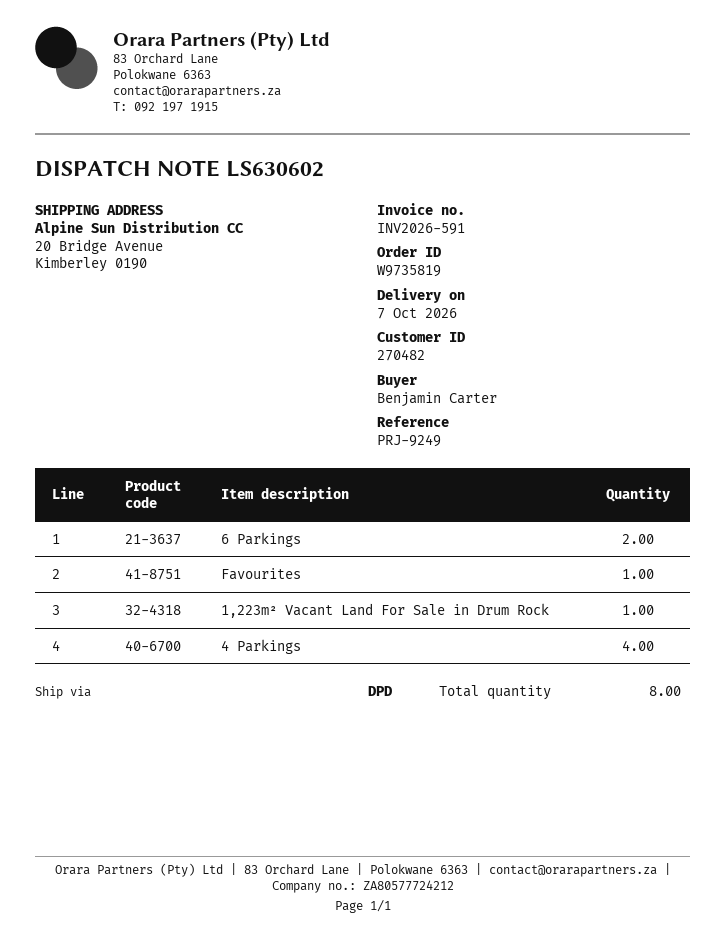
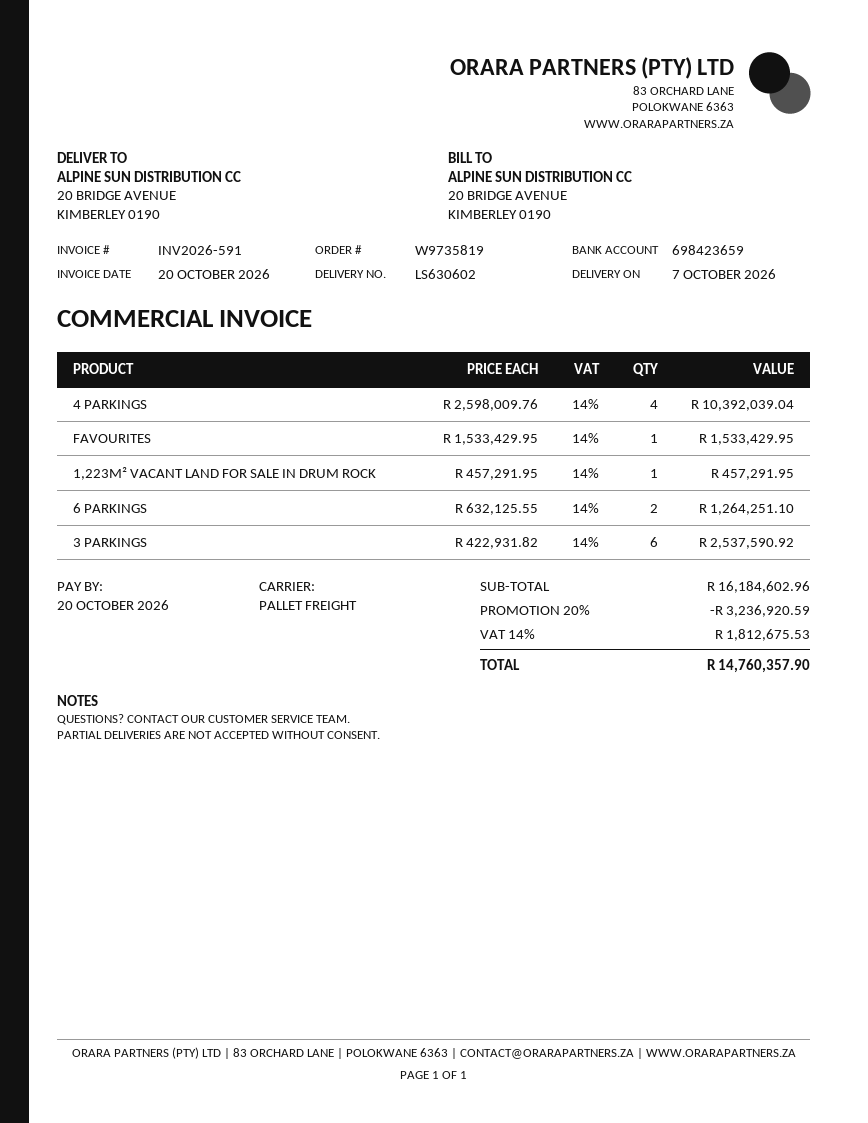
shipping method: DPD -> pallet freight
3 PARKINGS: none -> 6

